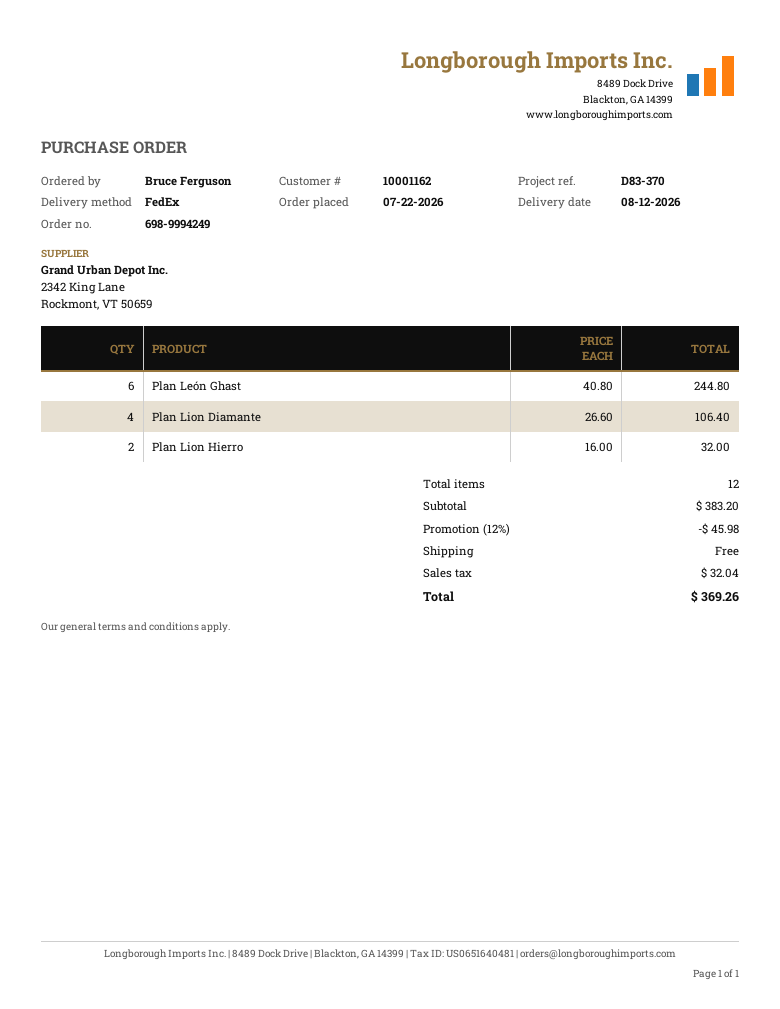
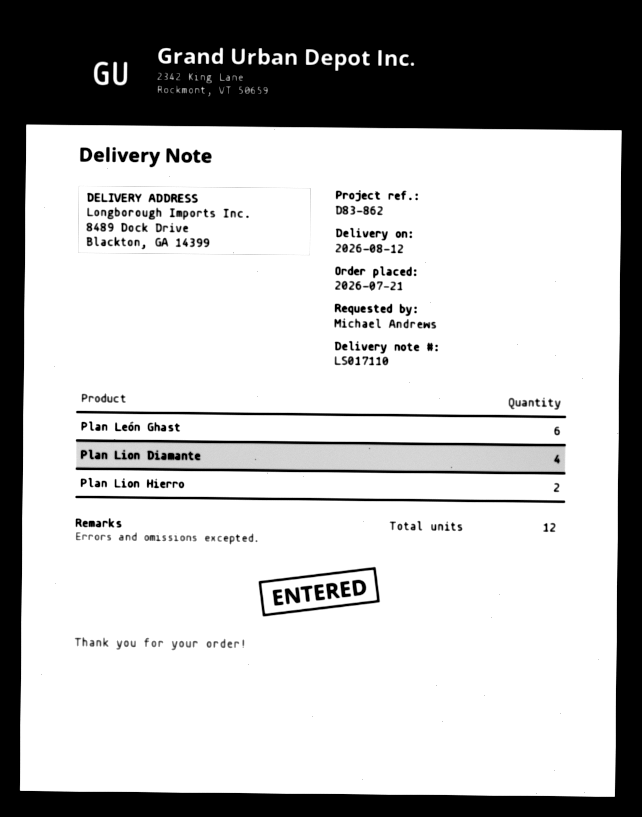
order date: 2026-07-22 -> 2026-07-21
reference: D83-370 -> D83-862
ordered by: Bruce Ferguson -> Michael Andrews

